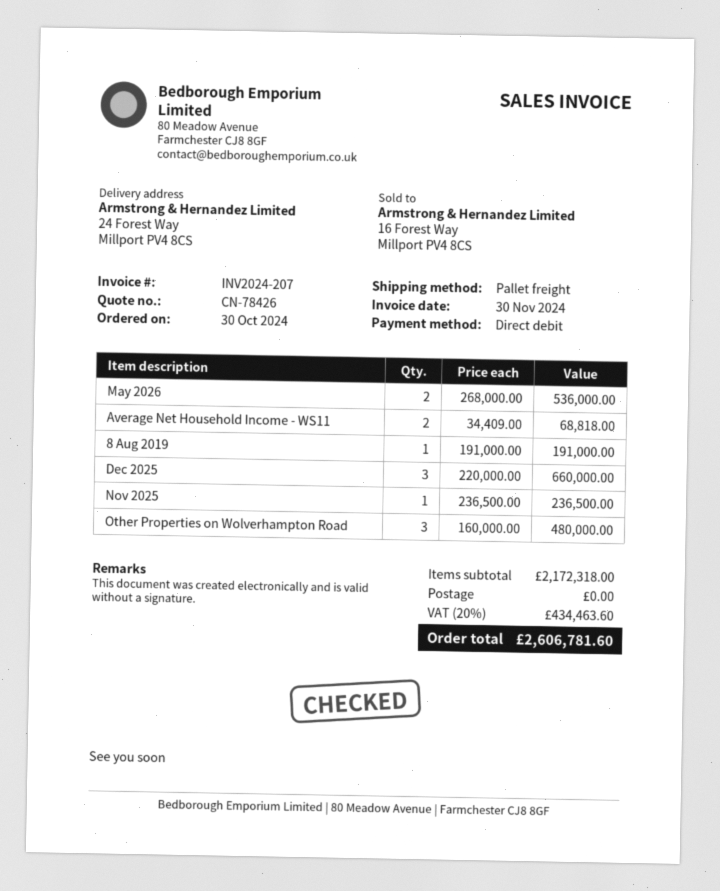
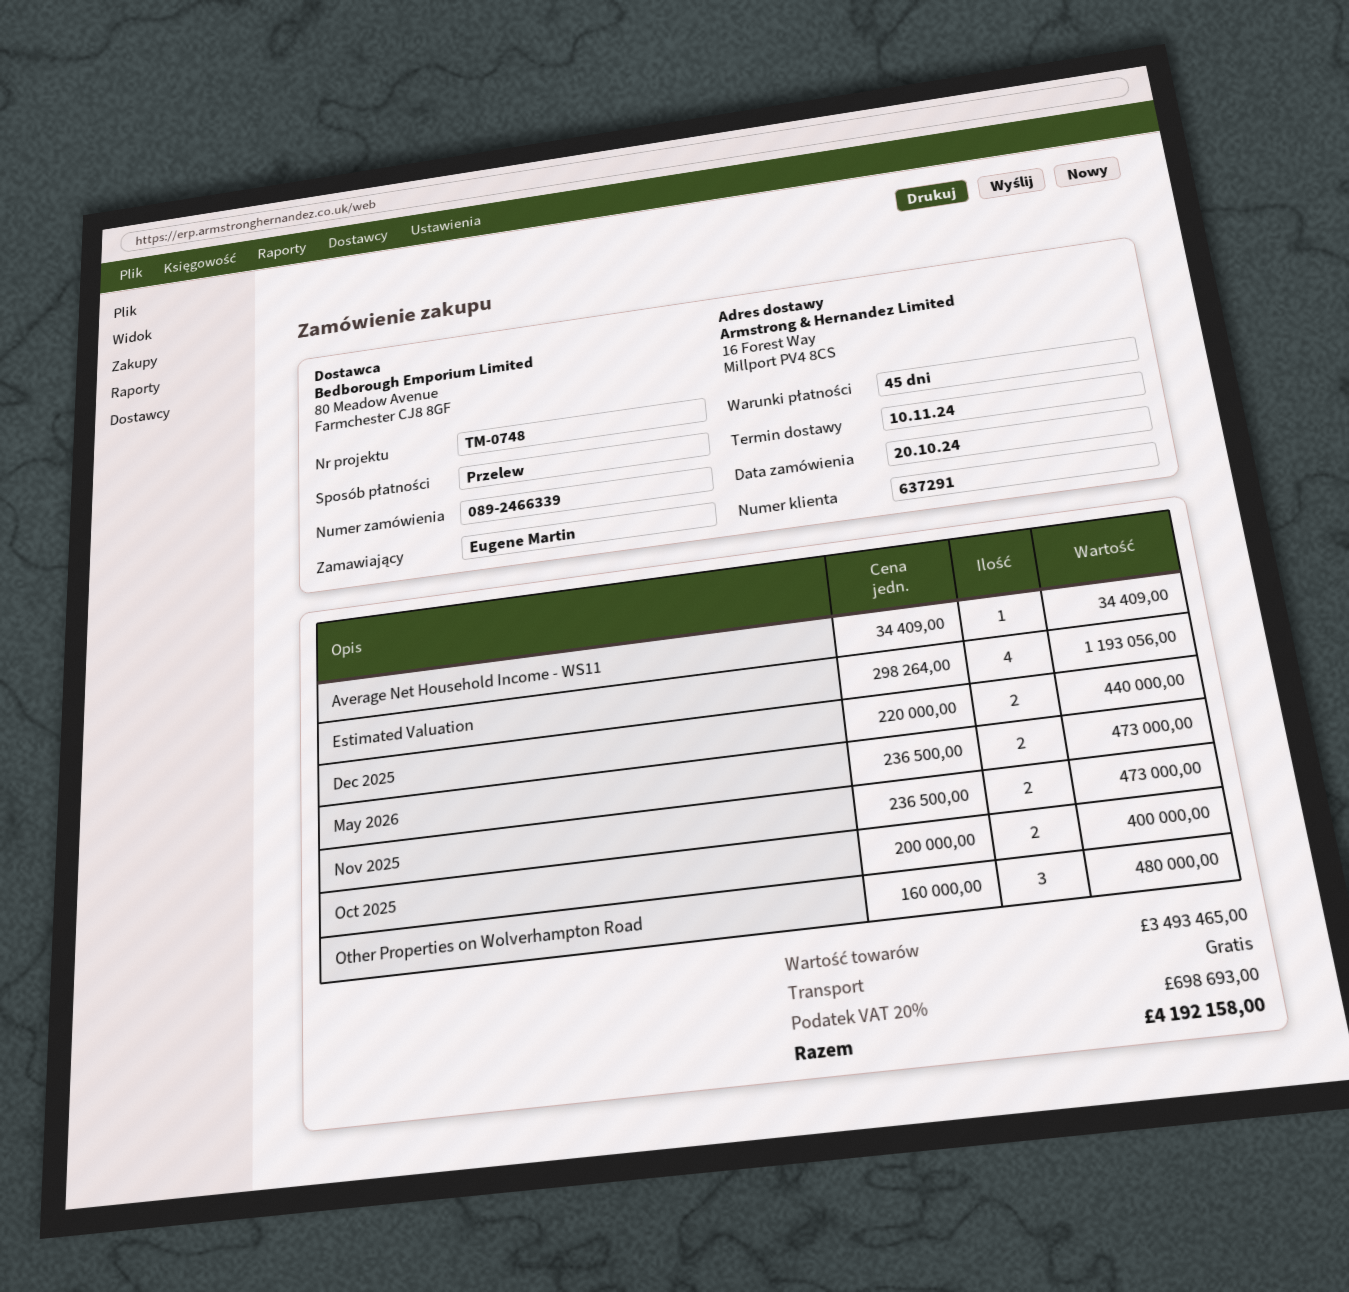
order date: 2024-10-30 -> 2024-10-20
payment method: direct debit -> bank transfer
ship to: 24 Forest Way, Millport PV4 8CS -> 16 Forest Way, Millport PV4 8CS
May 2026: 2 x 268000.00 = 536000.00 -> 2 x 236500.00 = 473000.00
Average Net Household Income - WS11: 2 x 34409.00 = 68818.00 -> 1 x 34409.00 = 34409.00
8 Aug 2019: 1 x 191000.00 = 191000.00 -> none
Dec 2025: 3 x 220000.00 = 660000.00 -> 2 x 220000.00 = 440000.00
Nov 2025: 1 x 236500.00 = 236500.00 -> 2 x 236500.00 = 473000.00
Estimated Valuation: none -> 4 x 298264.00 = 1193056.00
Oct 2025: none -> 2 x 200000.00 = 400000.00
subtotal: 2172318.00 -> 3493465.00
tax: 20% = 434463.60 -> 20% = 698693.00
total: 2606781.60 -> 4192158.00

